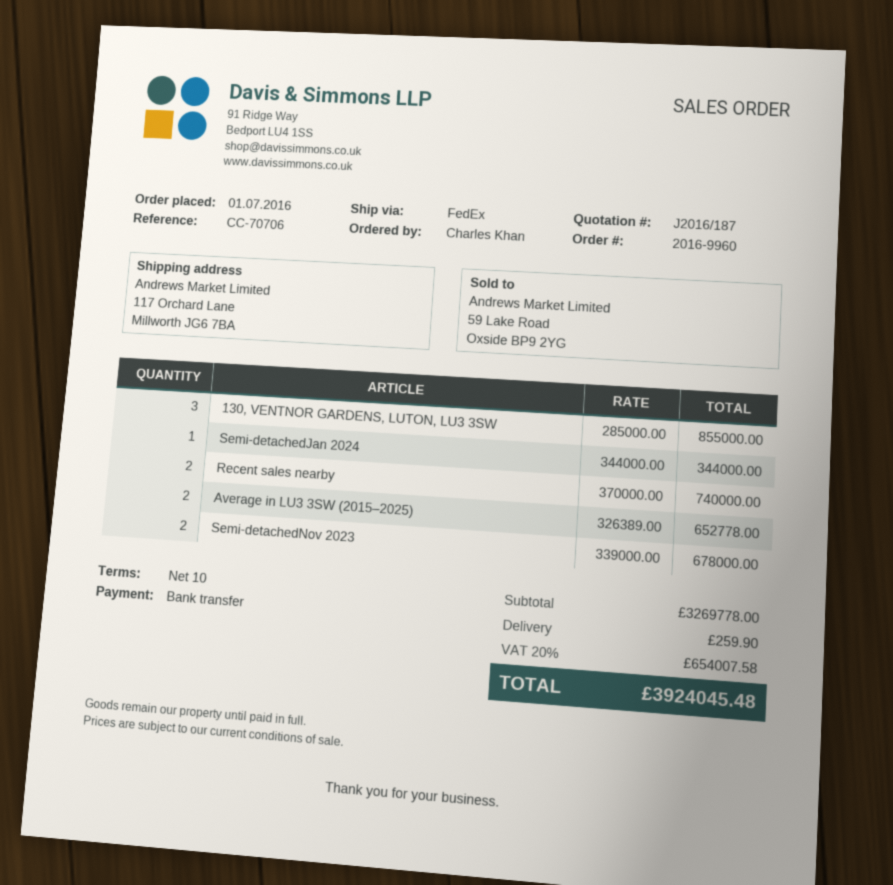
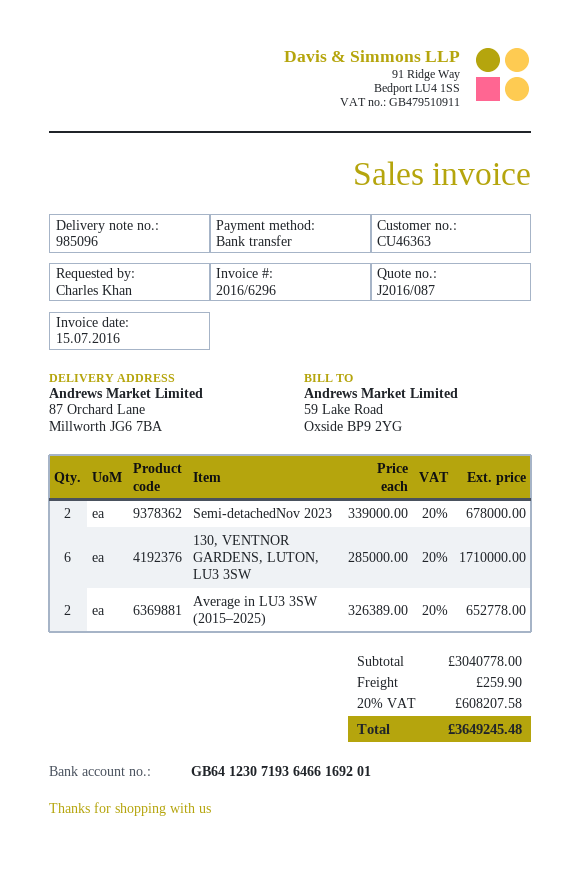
quote number: J2016/187 -> J2016/087
ship to: 117 Orchard Lane, Millworth JG6 7BA -> 87 Orchard Lane, Millworth JG6 7BA
130, VENTNOR GARDENS, LUTON, LU3 3SW: 3 x 285000.00 = 855000.00 -> 6 x 285000.00 = 1710000.00
Semi-detachedJan 2024: 1 x 344000.00 = 344000.00 -> none
Recent sales nearby: 2 x 370000.00 = 740000.00 -> none
subtotal: 3269778.00 -> 3040778.00
tax: 20% = 654007.58 -> 20% = 608207.58
total: 3924045.48 -> 3649245.48

